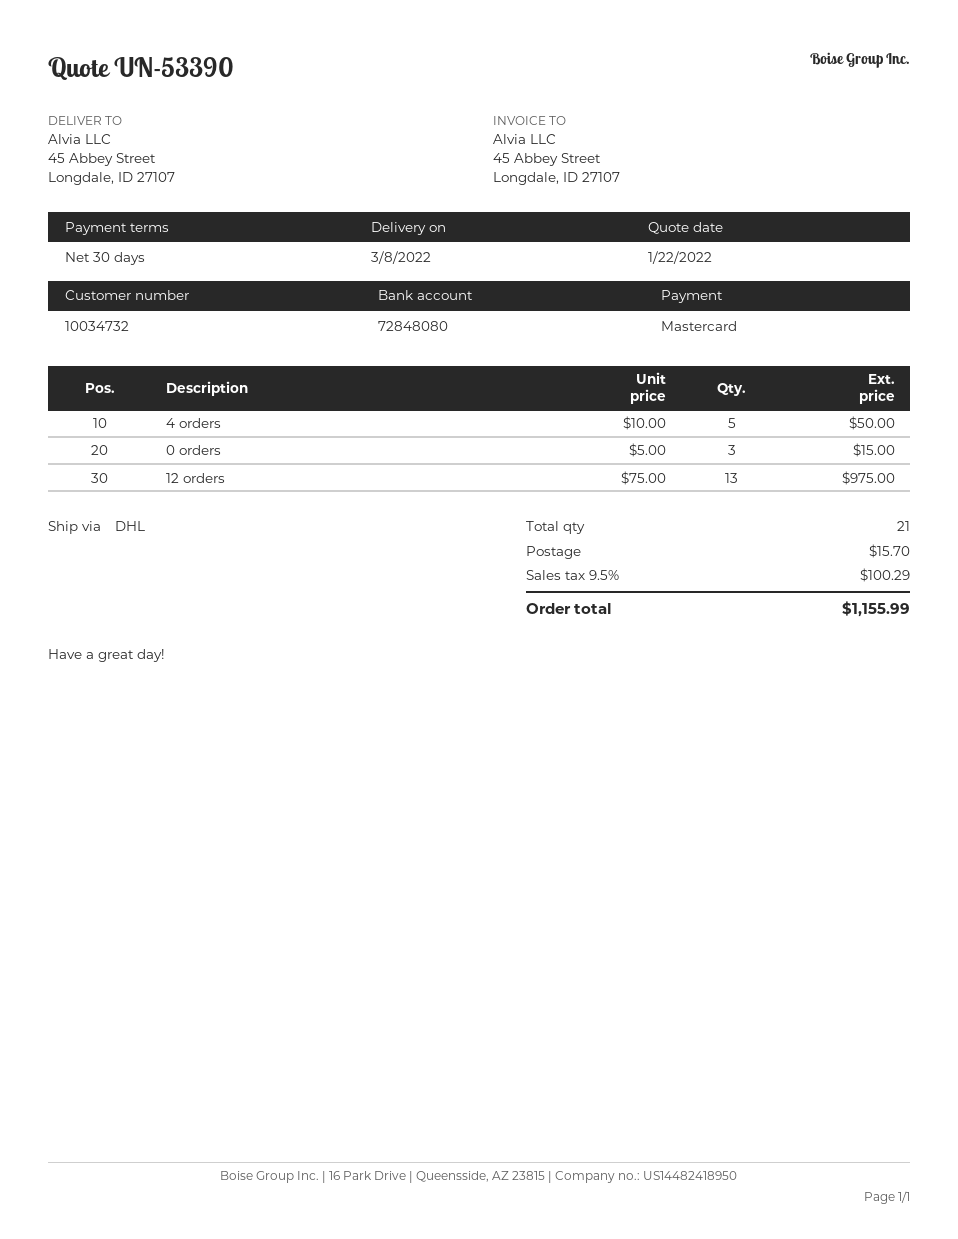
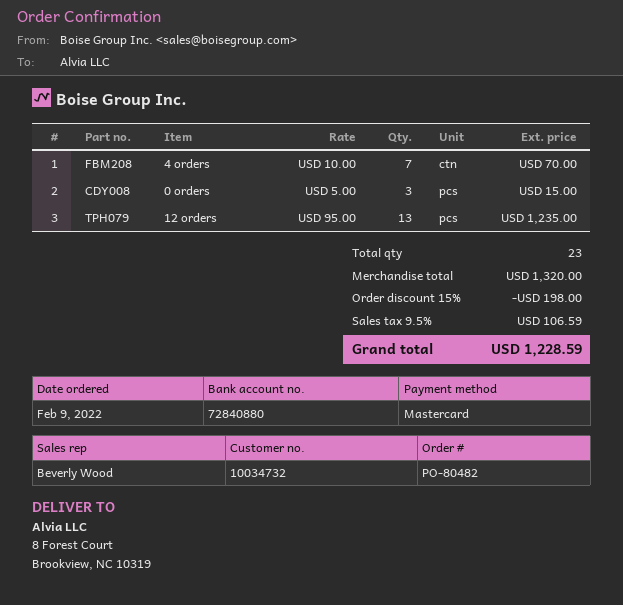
bank account: 72848080 -> 72840880
ship to: 45 Abbey Street, Longdale, ID 27107 -> 8 Forest Court, Brookview, NC 10319
4 orders: 5 x 10.00 = 50.00 -> 7 x 10.00 = 70.00
12 orders: 13 x 75.00 = 975.00 -> 13 x 95.00 = 1235.00
total quantity: 21 -> 23
discount: none -> 15% = 198.00
shipping: 15.70 -> none
tax: 9.5% = 100.29 -> 9.5% = 106.59
total: 1155.99 -> 1228.59

